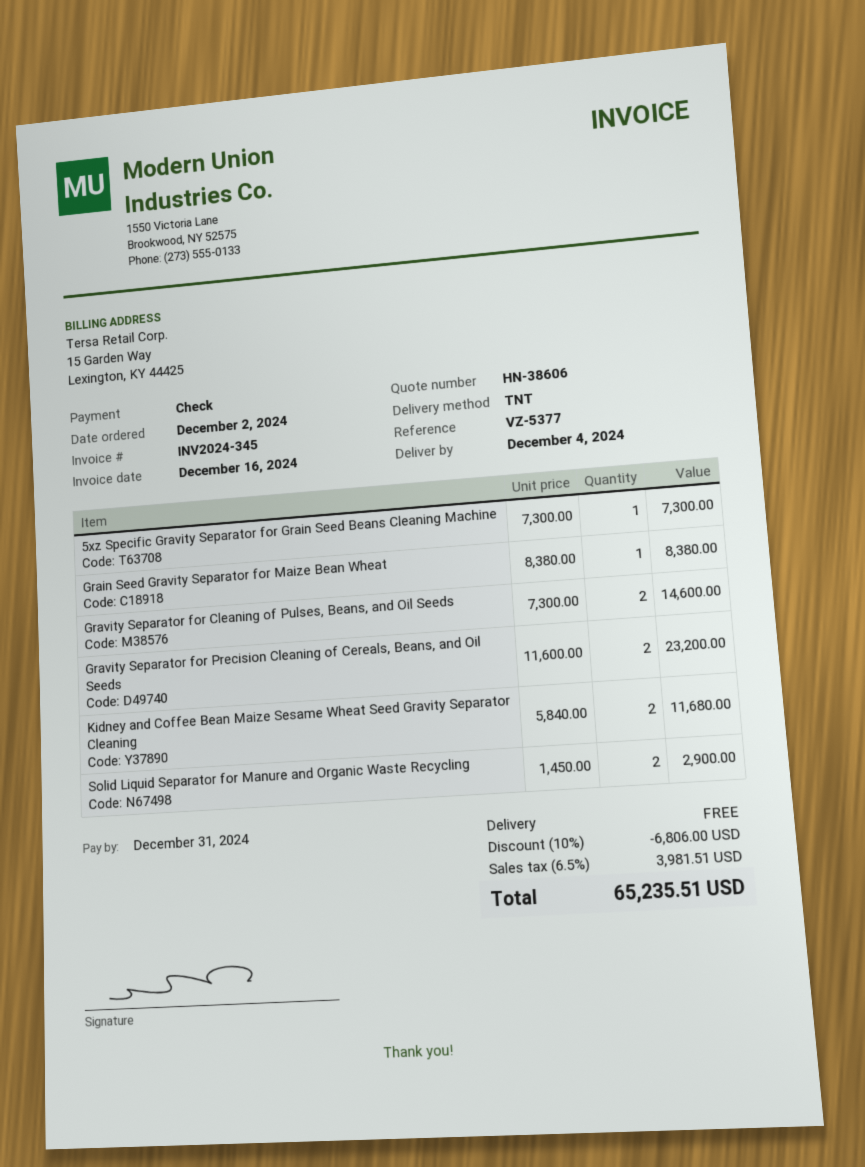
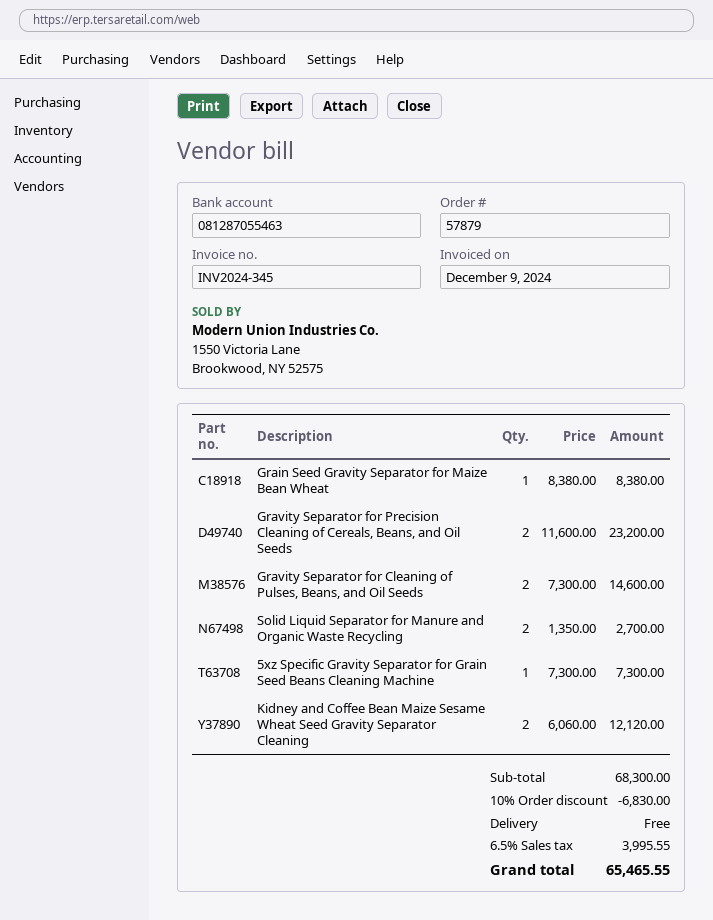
invoice date: 2024-12-16 -> 2024-12-09
Kidney and Coffee Bean Maize Sesame Wheat Seed Gravity Separator Cleaning: 2 x 5840.00 = 11680.00 -> 2 x 6060.00 = 12120.00
Solid Liquid Separator for Manure and Organic Waste Recycling: 2 x 1450.00 = 2900.00 -> 2 x 1350.00 = 2700.00
discount: 10% = 6806.00 -> 10% = 6830.00
tax: 6.5% = 3981.51 -> 6.5% = 3995.55
total: 65235.51 -> 65465.55

